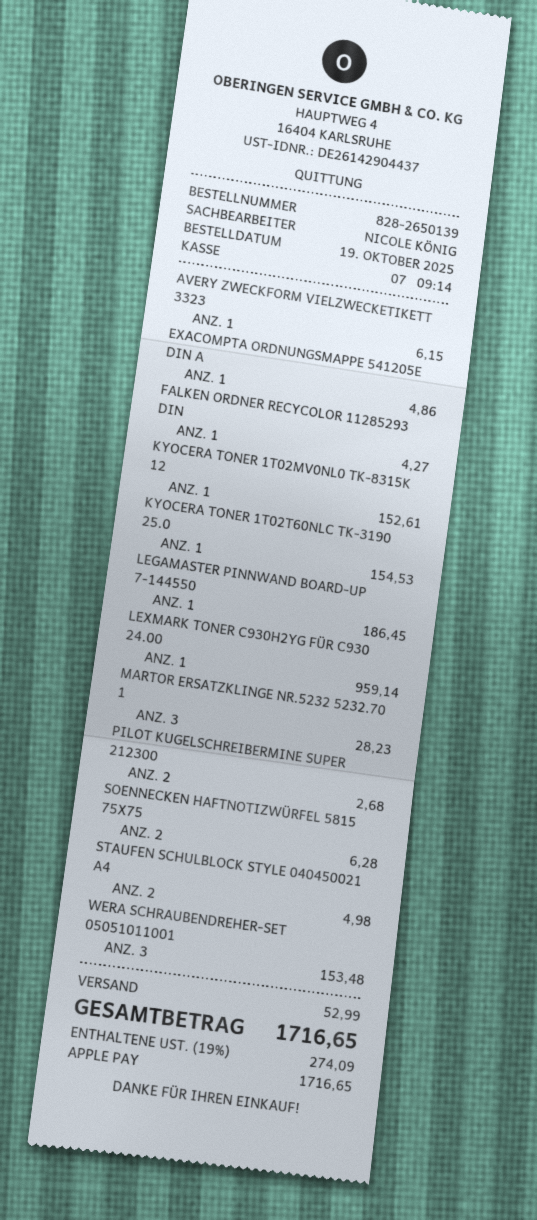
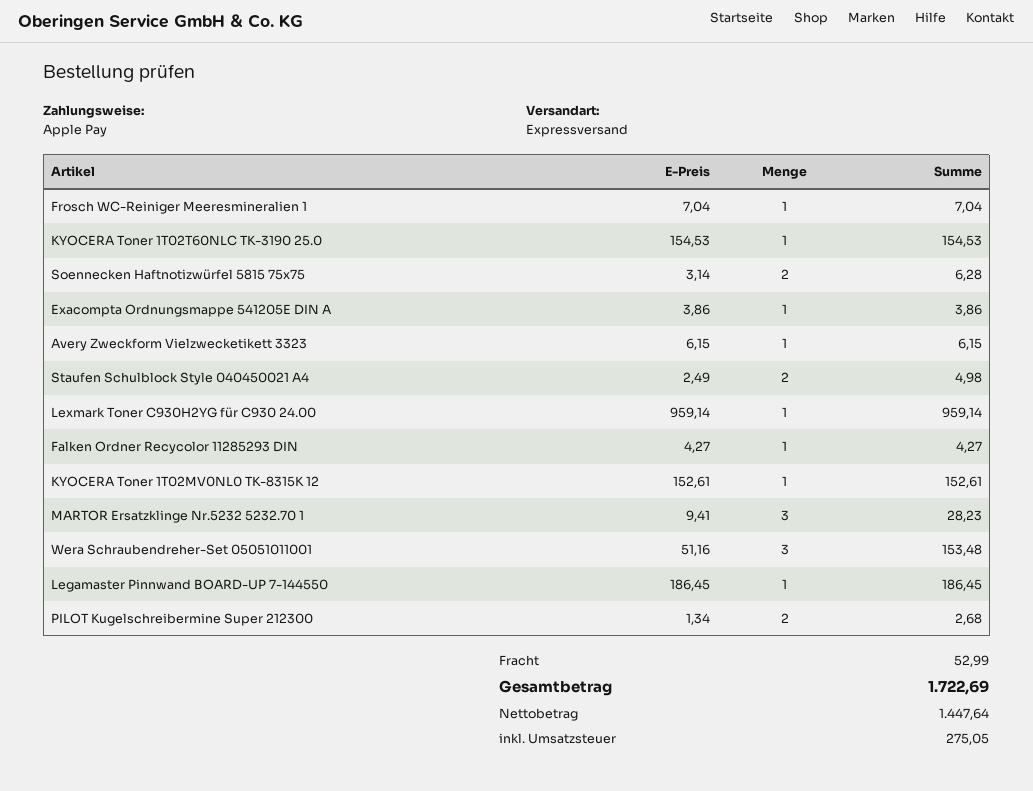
EXACOMPTA ORDNUNGSMAPPE 541205E DIN A: 1 for 4.86 -> 1 for 3.86
Frosch WC-Reiniger Meeresmineralien 1: none -> 1 for 7.04
tax: 274.09 -> 275.05
total: 1716.65 -> 1722.69

